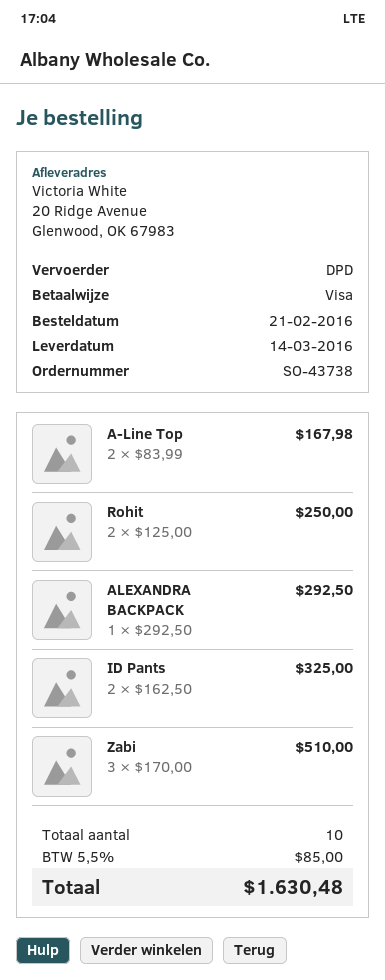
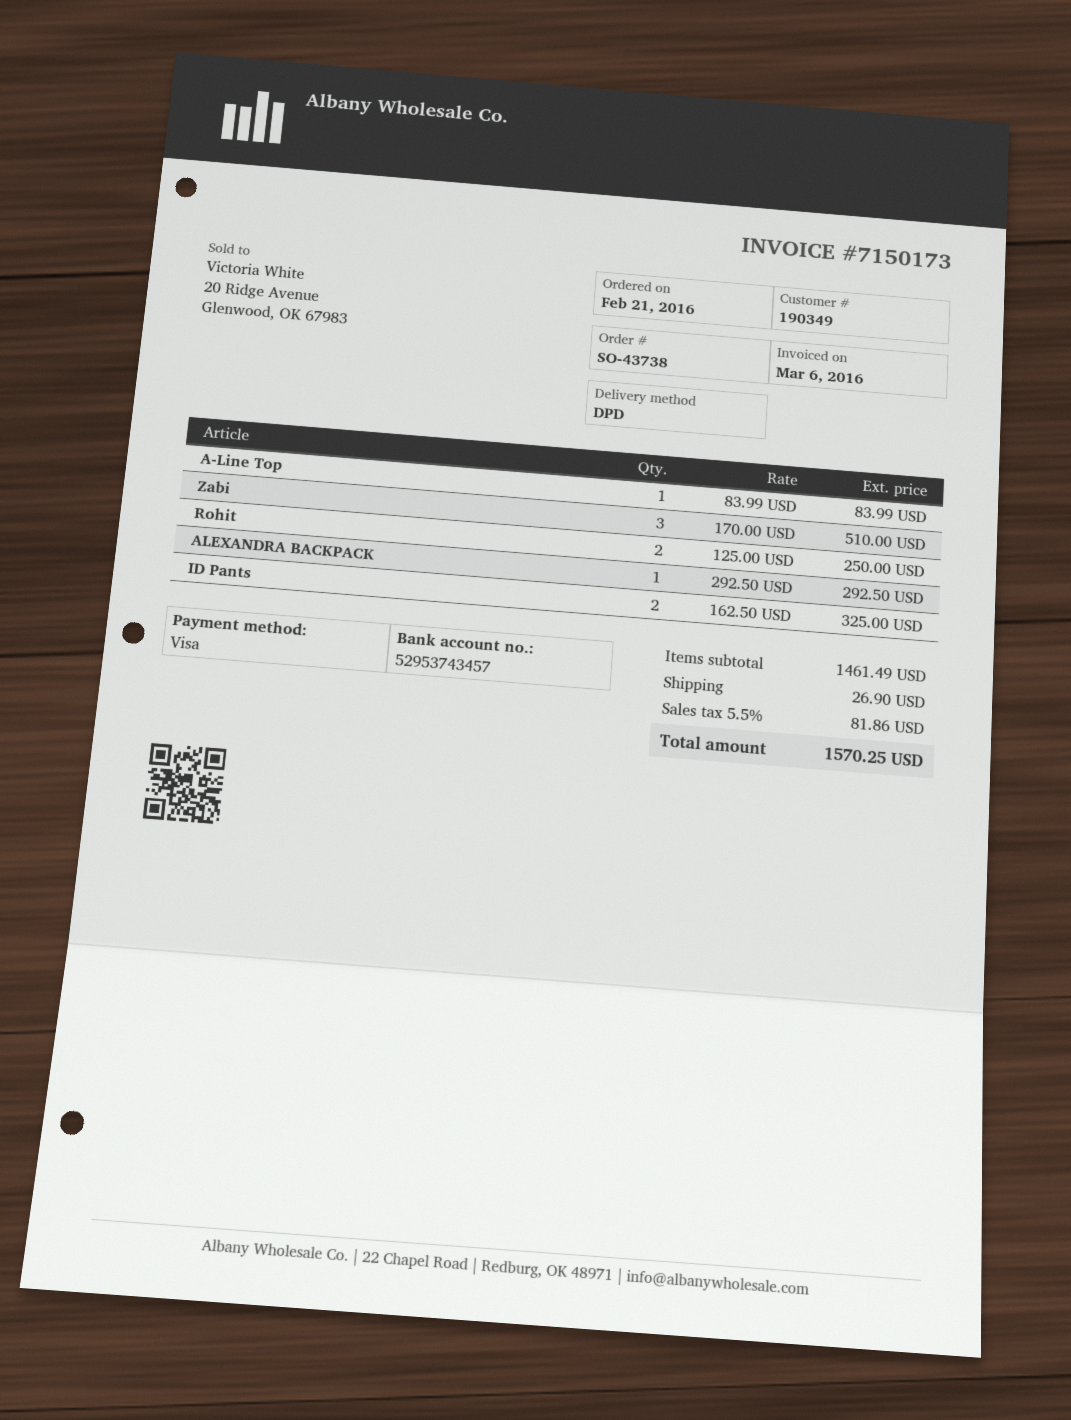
A-Line Top: 2 x 83.99 = 167.98 -> 1 x 83.99 = 83.99
shipping: none -> 26.90
tax: 5.5% = 85.00 -> 5.5% = 81.86
total: 1630.48 -> 1570.25

